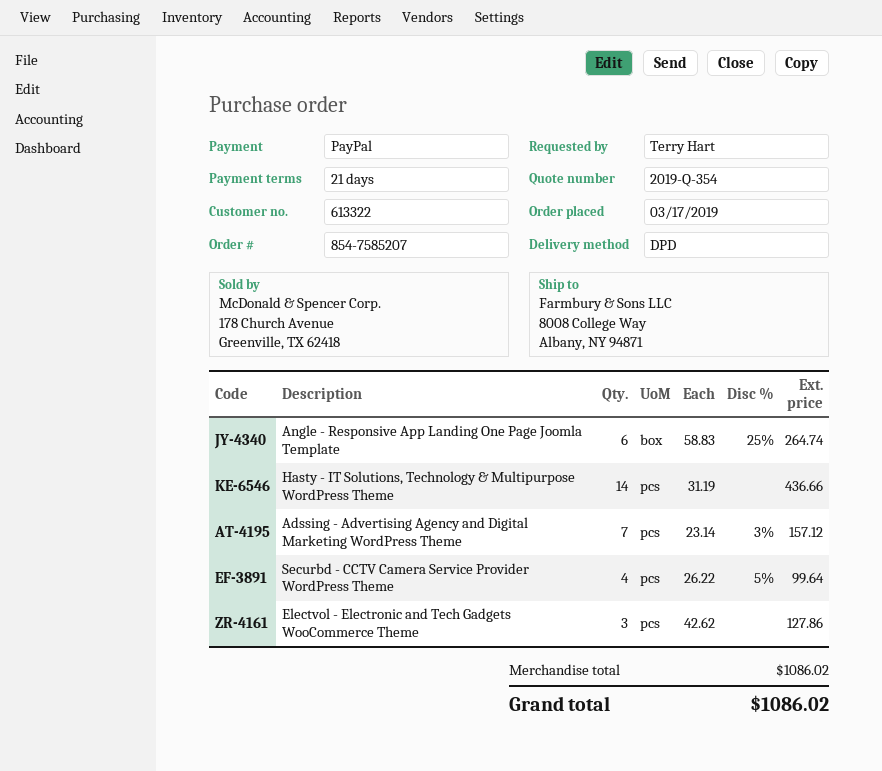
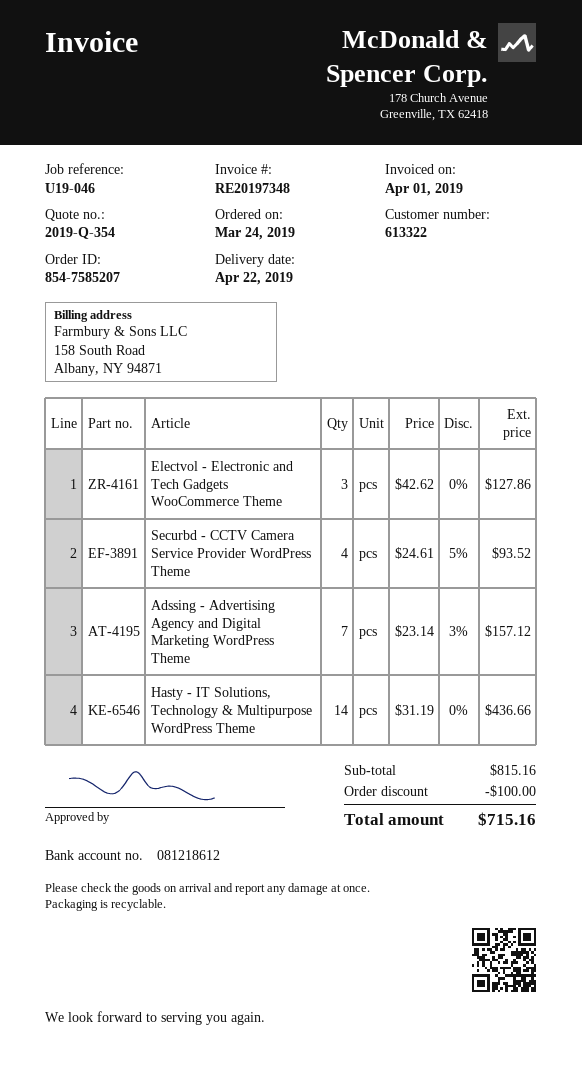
order date: 2019-03-17 -> 2019-03-24
Angle - Responsive App Landing One Page Joomla Template: 6 x 58.83 - 25% = 264.74 -> none
Securbd - CCTV Camera Service Provider WordPress Theme: 4 x 26.22 - 5% = 99.64 -> 4 x 24.61 - 5% = 93.52
subtotal: 1086.02 -> 815.16
discount: none -> 100.00
total: 1086.02 -> 715.16

